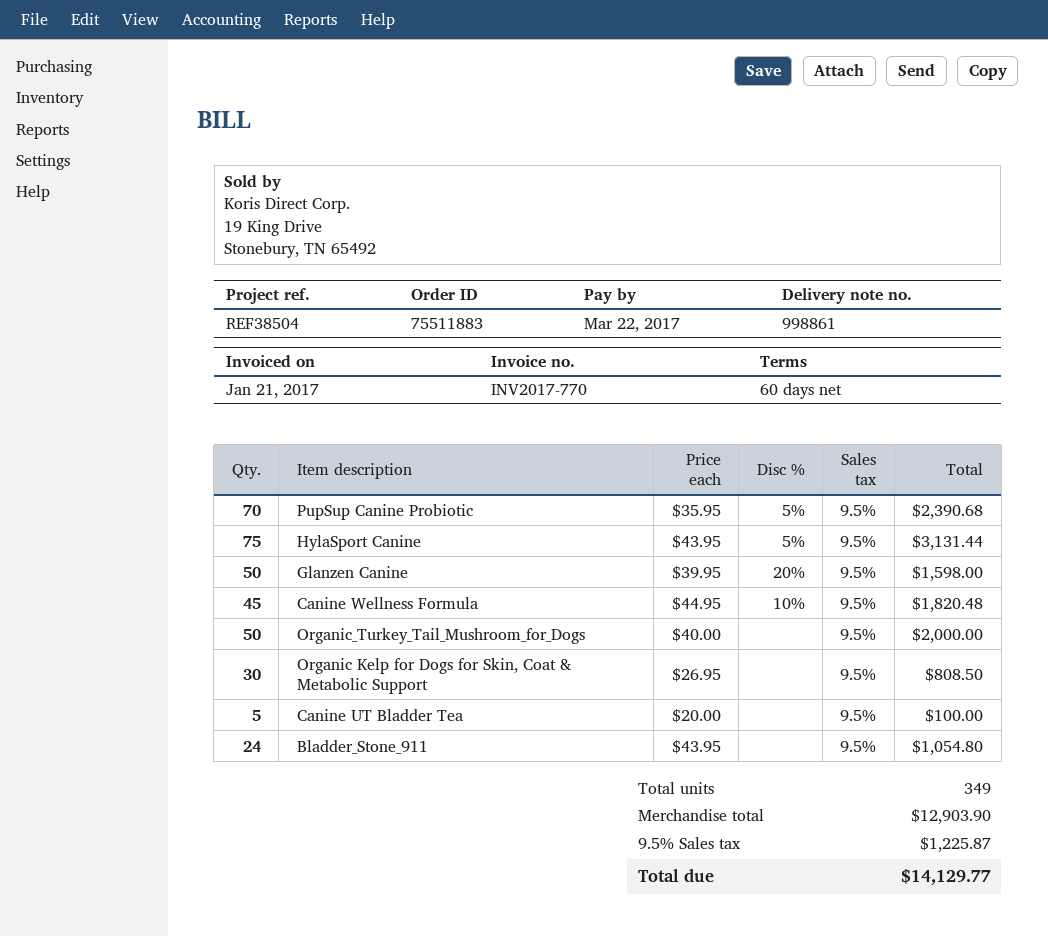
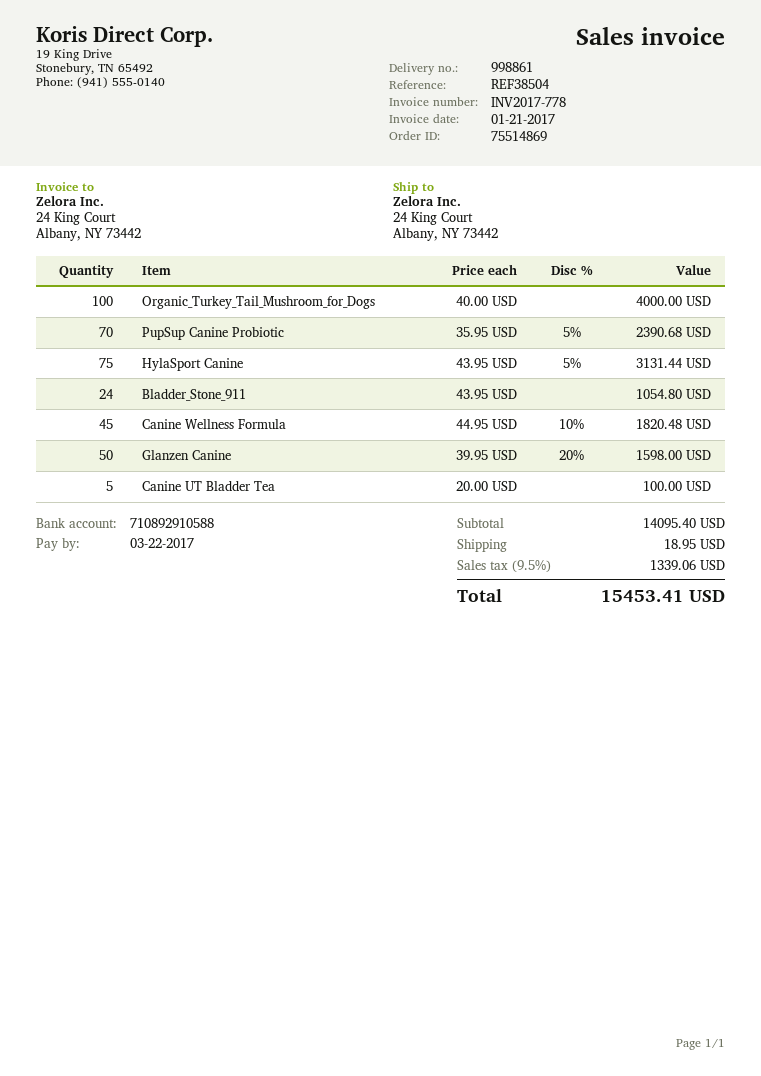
order number: 75511883 -> 75514869
invoice number: INV2017-770 -> INV2017-778
Organic_Turkey_Tail_Mushroom_for_Dogs: 50 x 40.00 = 2000.00 -> 100 x 40.00 = 4000.00
Organic Kelp for Dogs for Skin, Coat & Metabolic Support: 30 x 26.95 = 808.50 -> none
subtotal: 12903.90 -> 14095.40
shipping: none -> 18.95
tax: 9.5% = 1225.87 -> 9.5% = 1339.06
total: 14129.77 -> 15453.41

